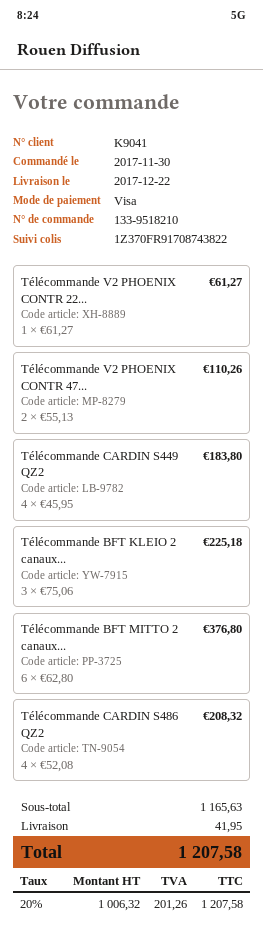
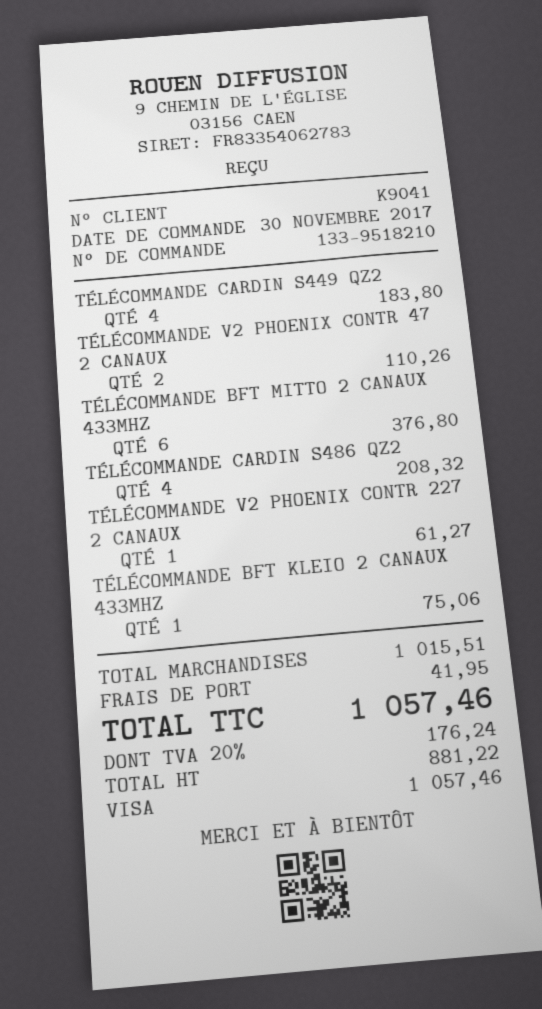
Télécommande BFT KLEIO 2 canaux...: 3 for 225.18 -> 1 for 75.06
subtotal: 1165.63 -> 1015.51
net: 1006.32 -> 881.22
tax: 20% = 201.26 -> 20% = 176.24
total: 1207.58 -> 1057.46

